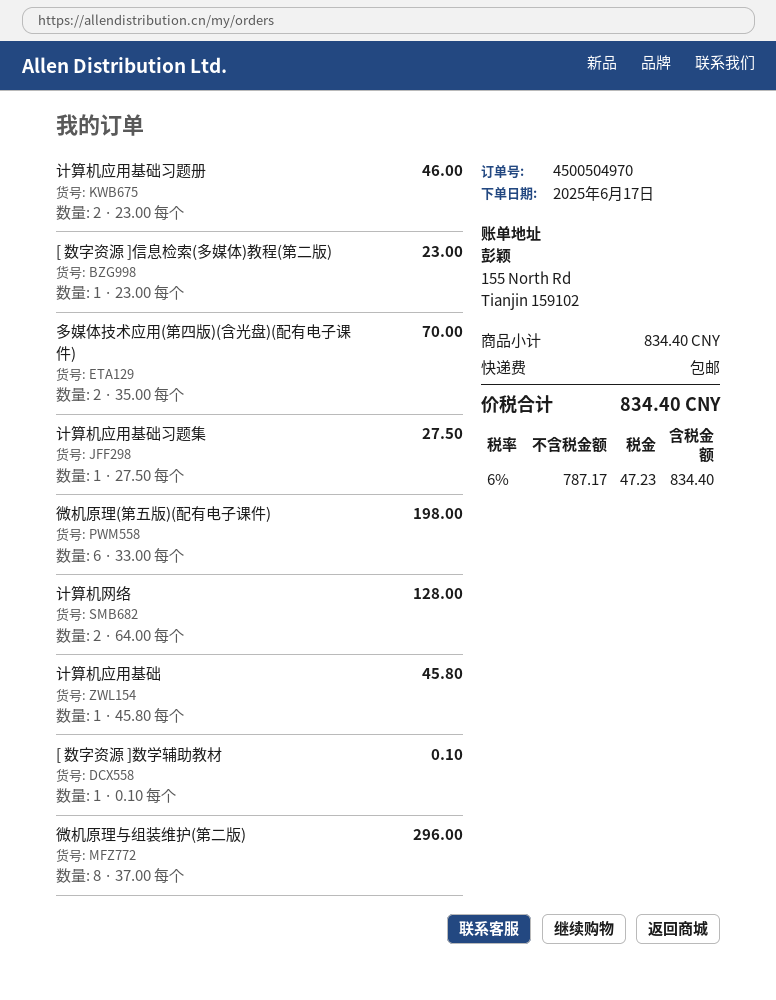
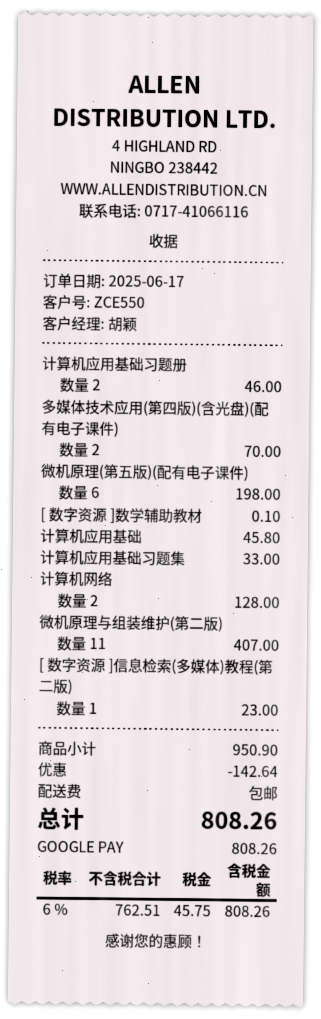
计算机应用基础习题集: 1 for 27.50 -> 1 for 33.00
微机原理与组装维护(第二版): 8 for 296.00 -> 11 for 407.00
subtotal: 834.40 -> 950.90
discount: none -> 142.64
net: 787.17 -> 762.51
tax: 6% = 47.23 -> 6% = 45.75
total: 834.40 -> 808.26

